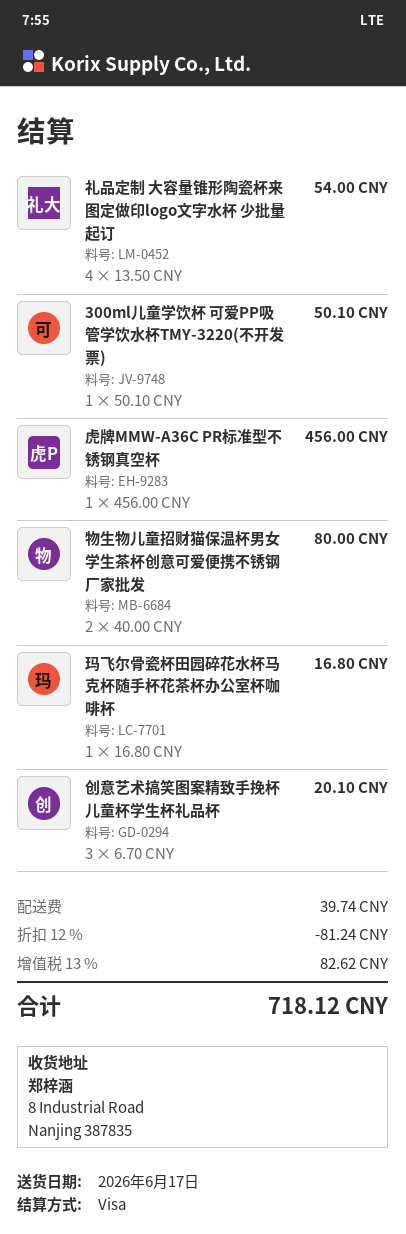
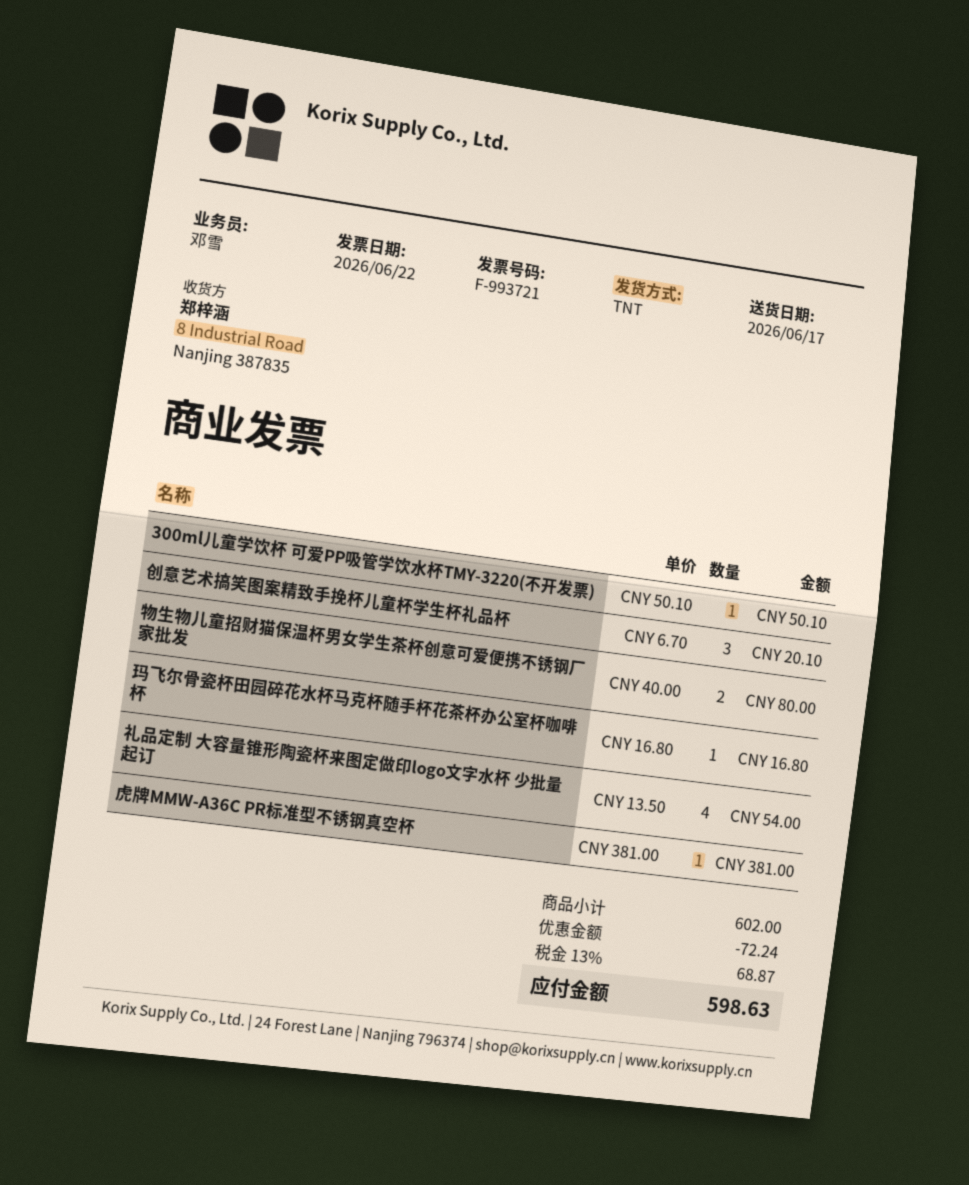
虎牌MMW-A36C PR标准型不锈钢真空杯: 1 x 456.00 = 456.00 -> 1 x 381.00 = 381.00
discount: 81.24 -> 72.24
shipping: 39.74 -> none
tax: 13% = 82.62 -> 13% = 68.87
total: 718.12 -> 598.63

